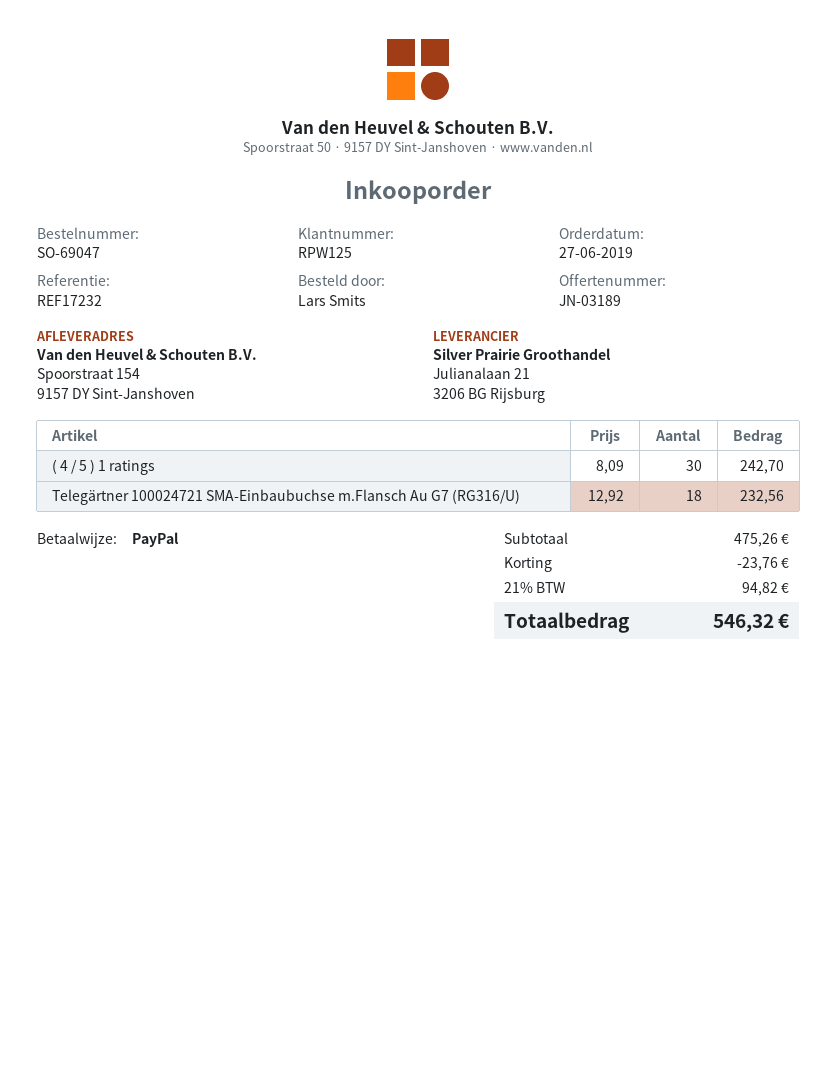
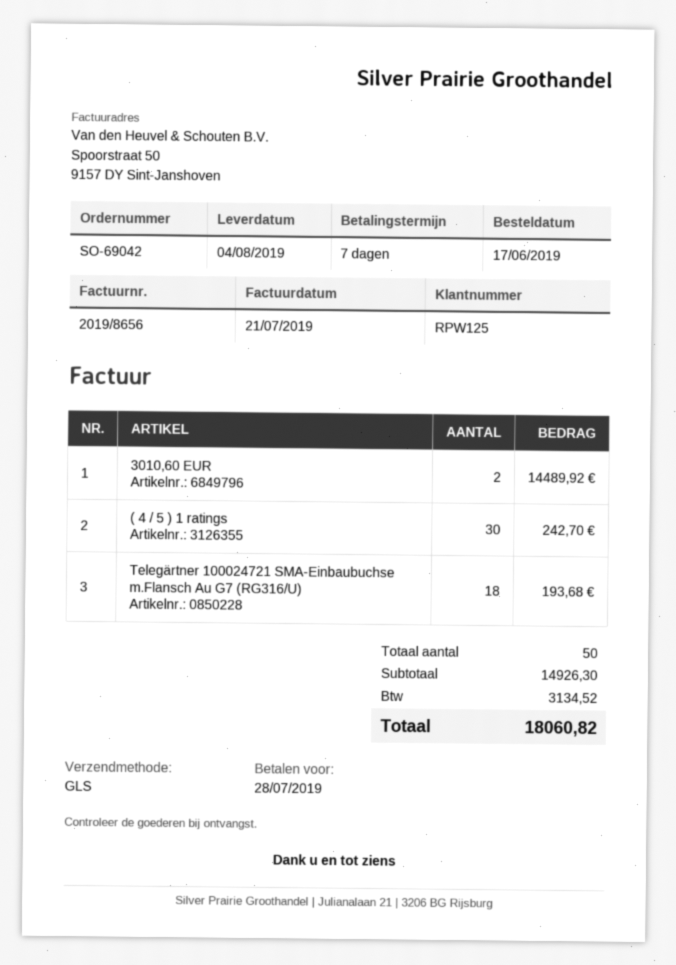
order number: SO-69047 -> SO-69042
order date: 2019-06-27 -> 2019-06-17
Telegärtner 100024721 SMA-Einbaubuchse m.Flansch Au G7 (RG316/U): 18 for 232.56 -> 18 for 193.68
3010,60 EUR: none -> 2 for 14489.92
subtotal: 475.26 -> 14926.30
discount: 23.76 -> none
tax: 94.82 -> 3134.52
total: 546.32 -> 18060.82

